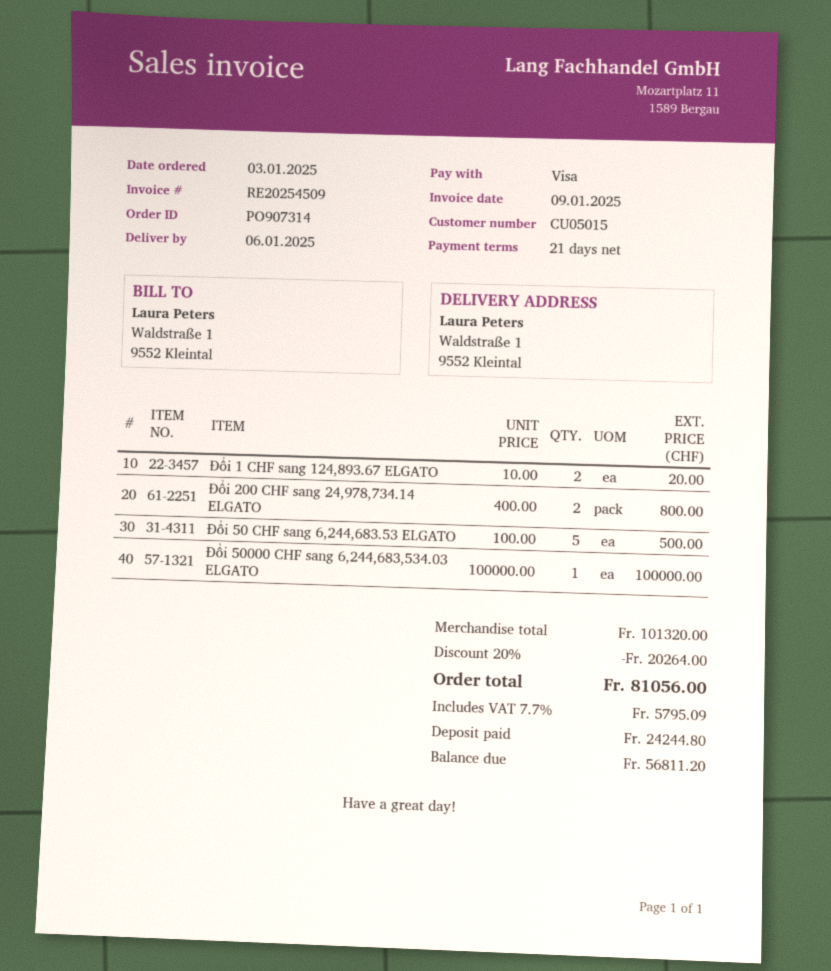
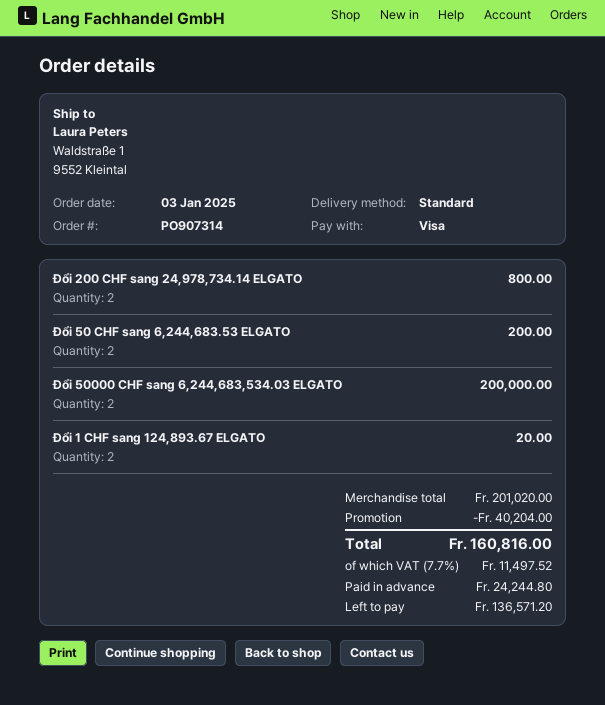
Đổi 50 CHF sang 6,244,683.53 ELGATO: 5 for 500.00 -> 2 for 200.00
Đổi 50000 CHF sang 6,244,683,534.03 ELGATO: 1 for 100000.00 -> 2 for 200000.00
subtotal: 101320.00 -> 201020.00
discount: 20264.00 -> 40204.00
tax: 7.7% = 5795.09 -> 7.7% = 11497.52
total: 81056.00 -> 160816.00
balance: 56811.20 -> 136571.20

